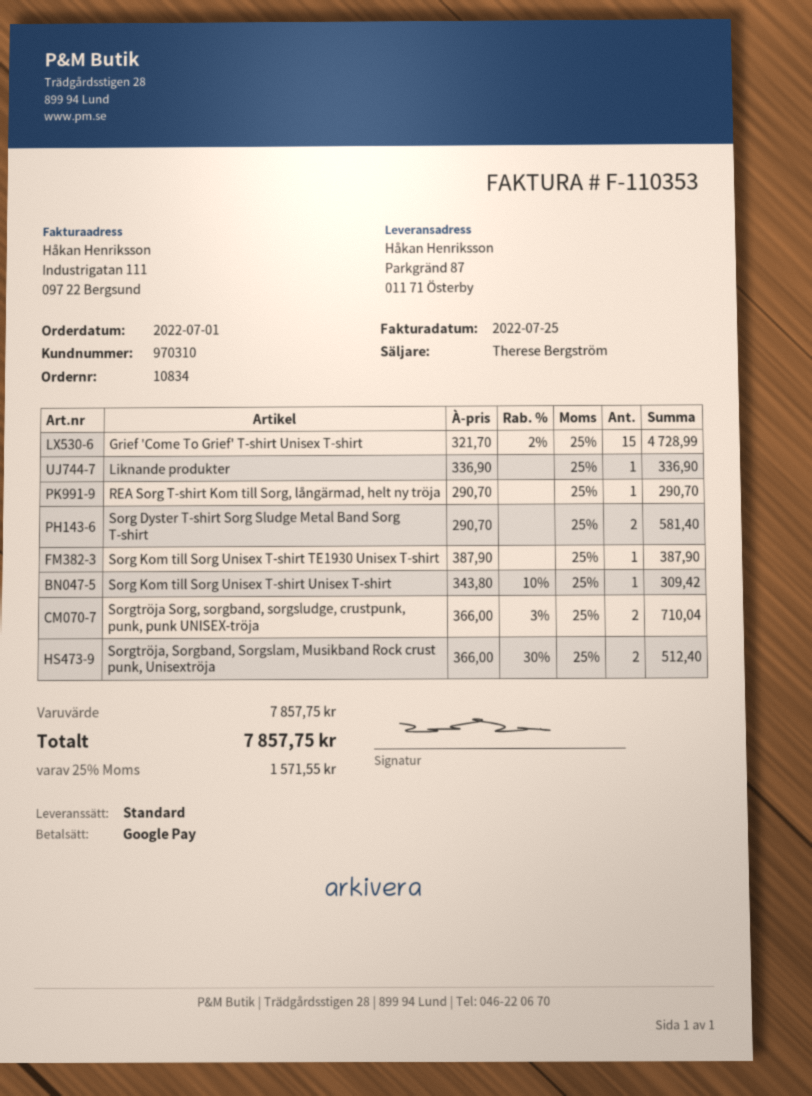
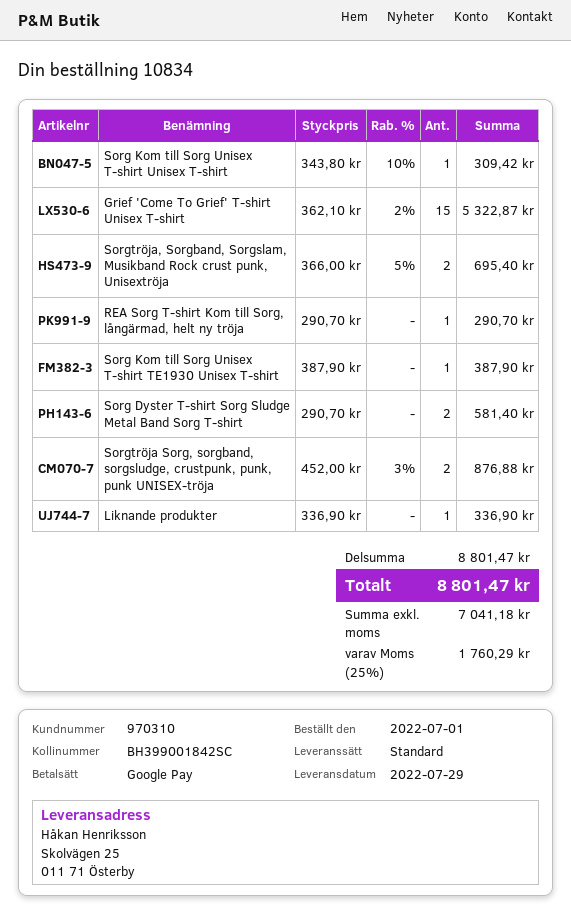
ship to: Parkgränd 87, 011 71 Österby -> Skolvägen 25, 011 71 Österby
Grief 'Come To Grief' T-shirt Unisex T-shirt: 15 x 321.70 - 2% = 4728.99 -> 15 x 362.10 - 2% = 5322.87
Sorgtröja Sorg, sorgband, sorgsludge, crustpunk, punk, punk UNISEX-tröja: 2 x 366.00 - 3% = 710.04 -> 2 x 452.00 - 3% = 876.88
Sorgtröja, Sorgband, Sorgslam, Musikband Rock crust punk, Unisextröja: 2 x 366.00 - 30% = 512.40 -> 2 x 366.00 - 5% = 695.40
subtotal: 7857.75 -> 8801.47
tax: 25% = 1571.55 -> 25% = 1760.29
total: 7857.75 -> 8801.47

